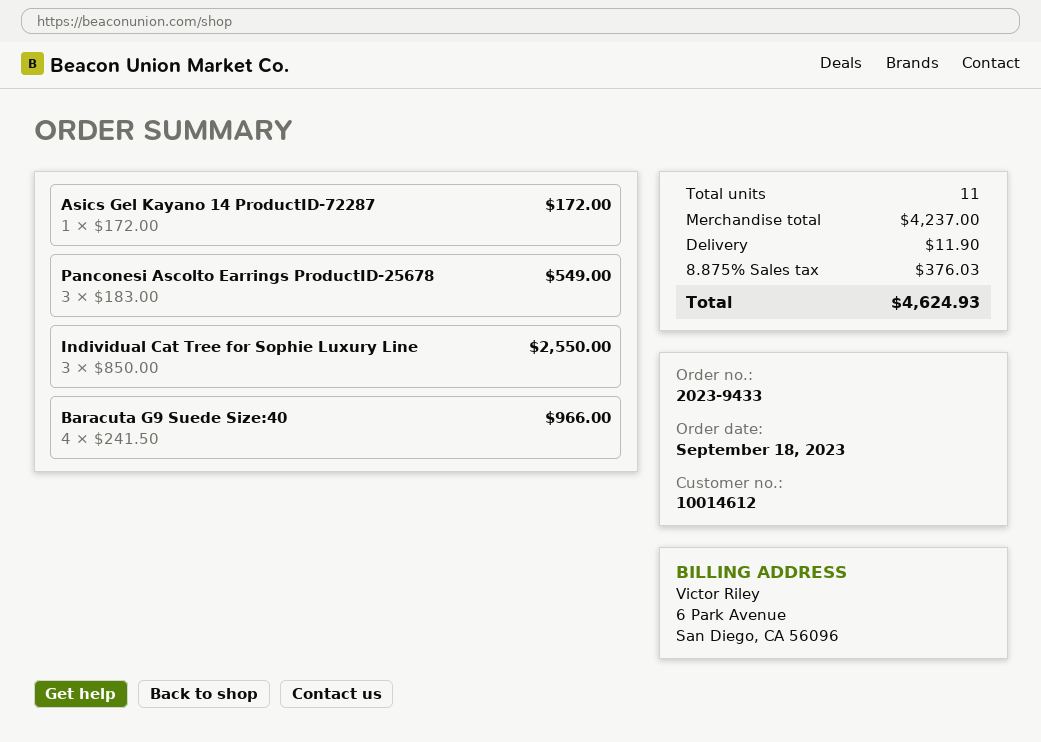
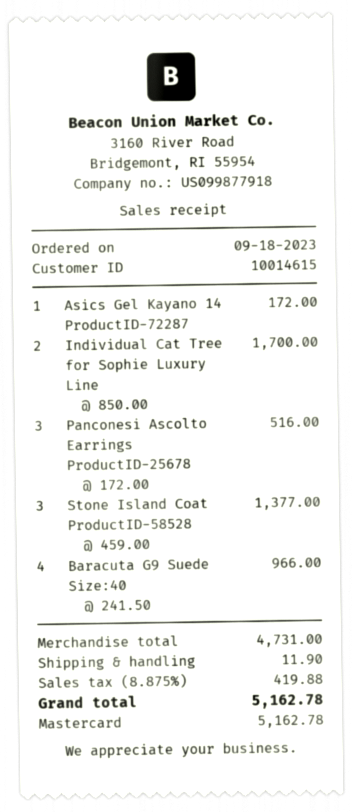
customer number: 10014612 -> 10014615
Panconesi Ascolto Earrings ProductID-25678: 3 x 183.00 = 549.00 -> 3 x 172.00 = 516.00
Individual Cat Tree for Sophie Luxury Line: 3 x 850.00 = 2550.00 -> 2 x 850.00 = 1700.00
Stone Island Coat ProductID-58528: none -> 3 x 459.00 = 1377.00
subtotal: 4237.00 -> 4731.00
tax: 8.875% = 376.03 -> 8.875% = 419.88
total: 4624.93 -> 5162.78

